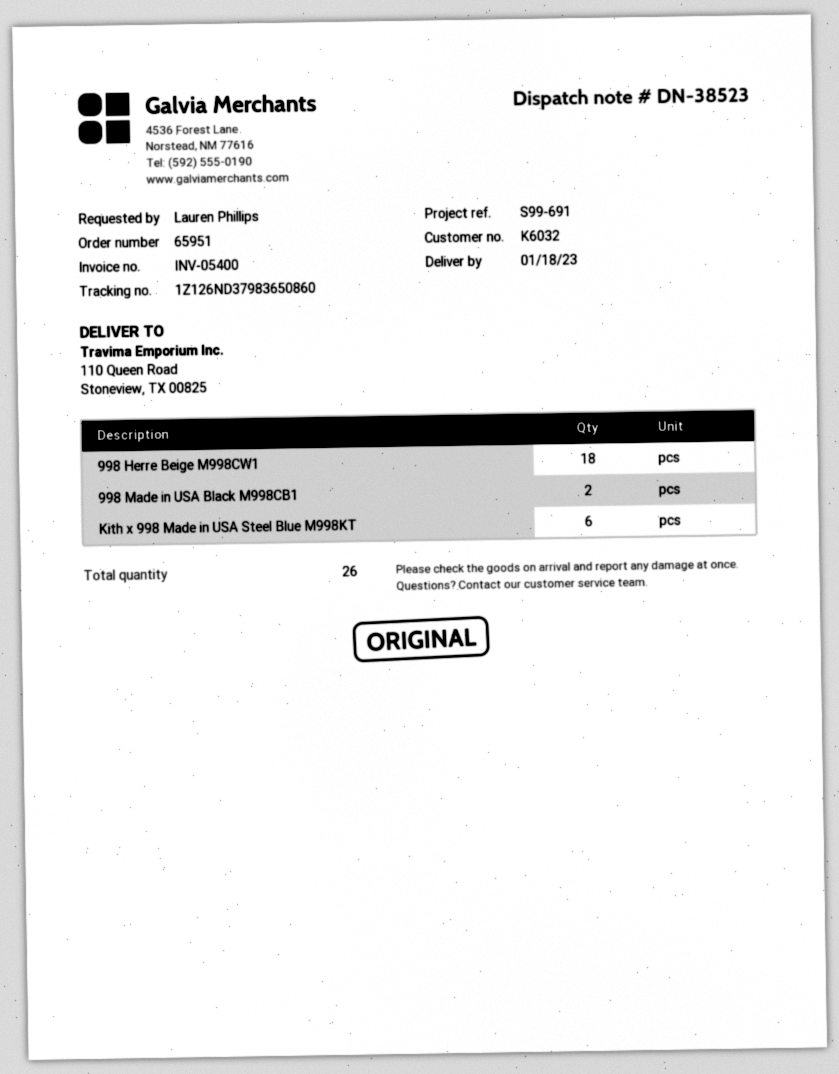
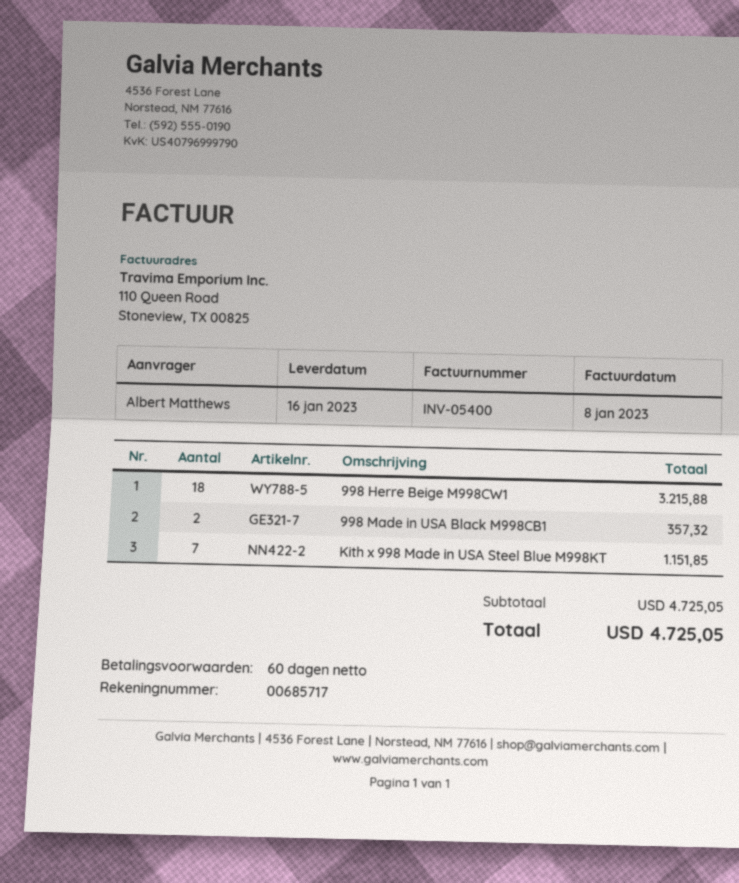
delivery date: 2023-01-18 -> 2023-01-16
ordered by: Lauren Phillips -> Albert Matthews
Kith x 998 Made in USA Steel Blue M998KT: 6 -> 7

